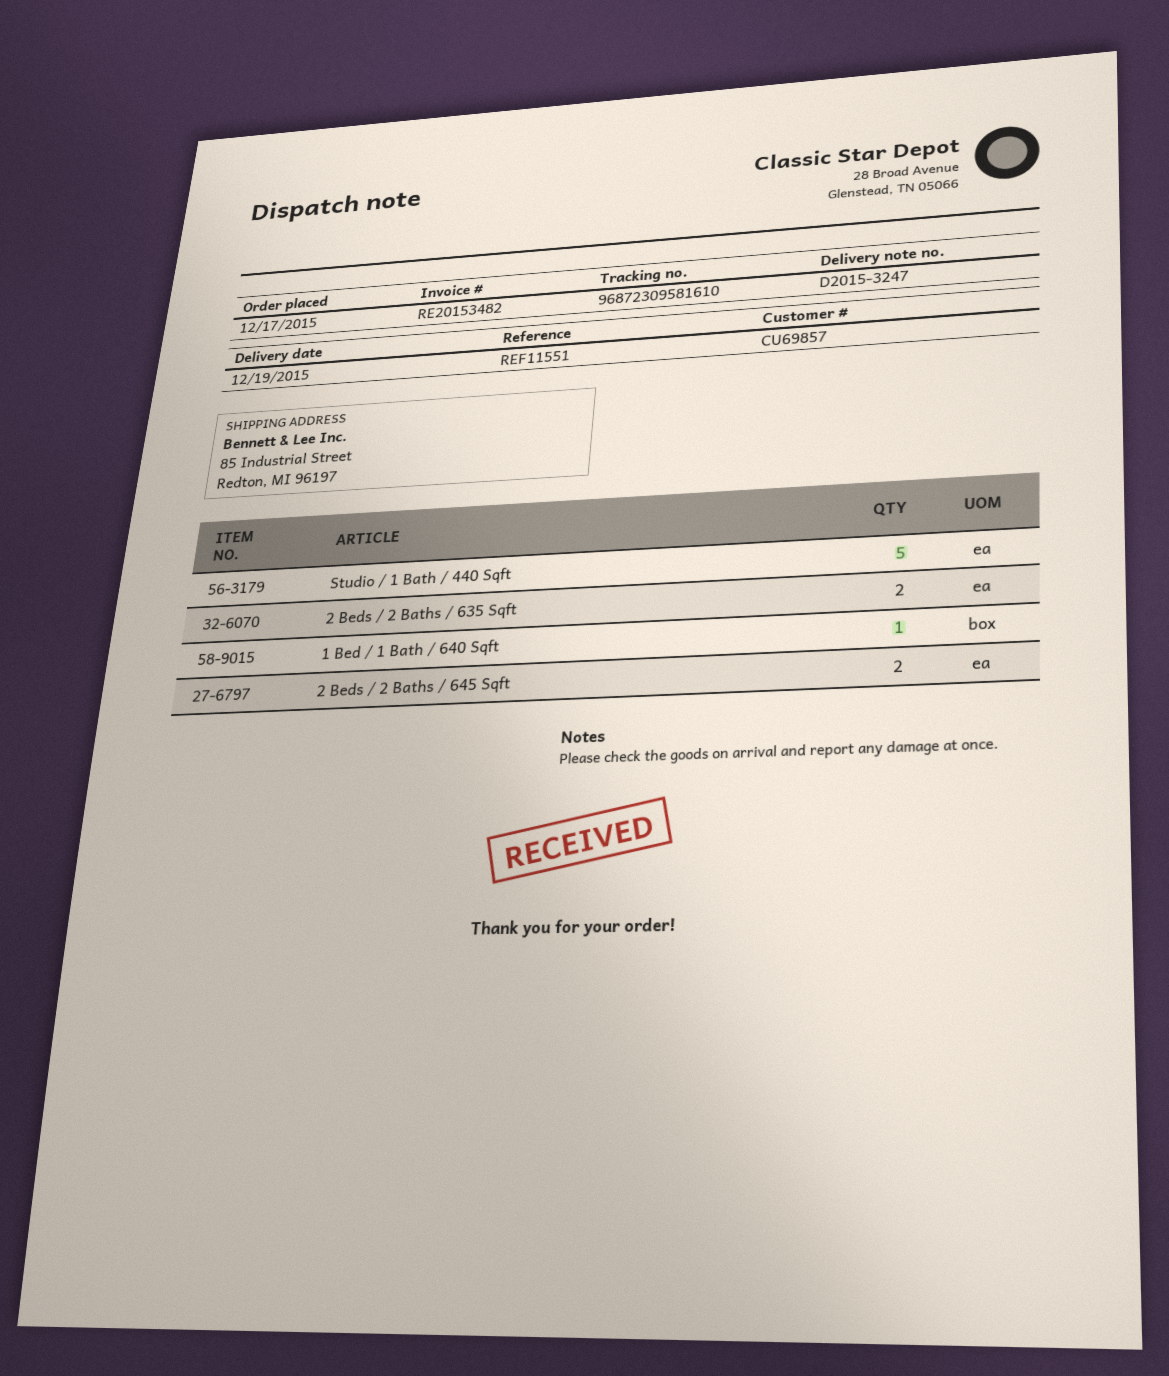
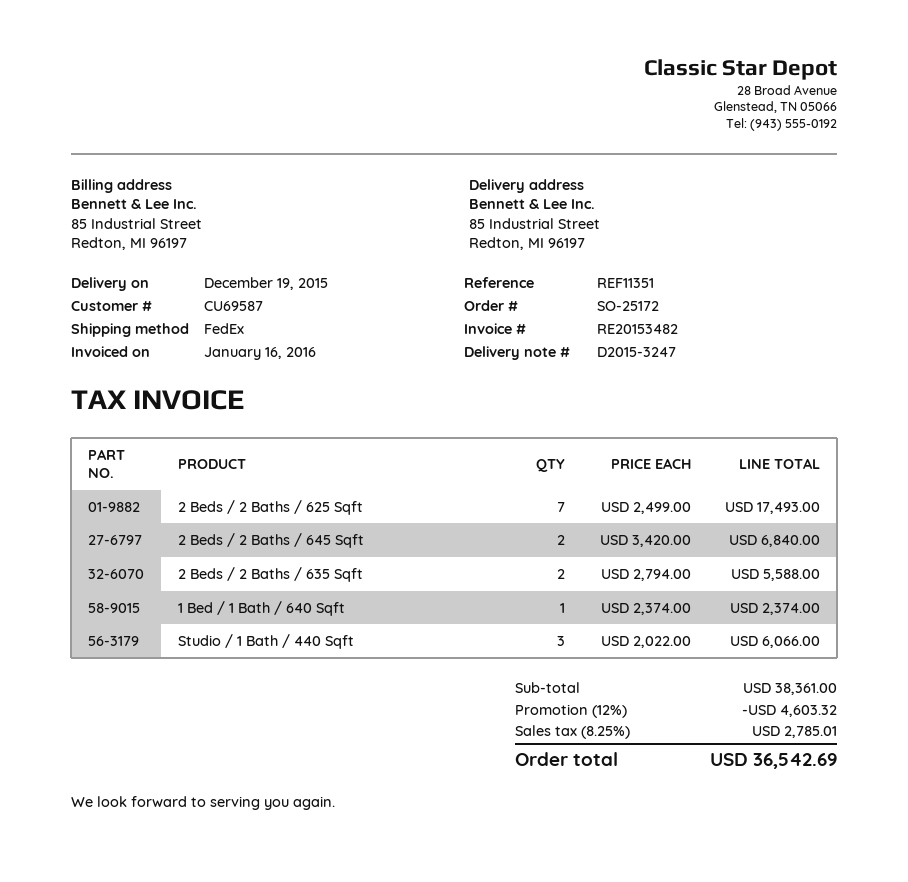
customer number: CU69857 -> CU69587
reference: REF11551 -> REF11351
Studio / 1 Bath / 440 Sqft: 5 -> 3
2 Beds / 2 Baths / 625 Sqft: none -> 7

